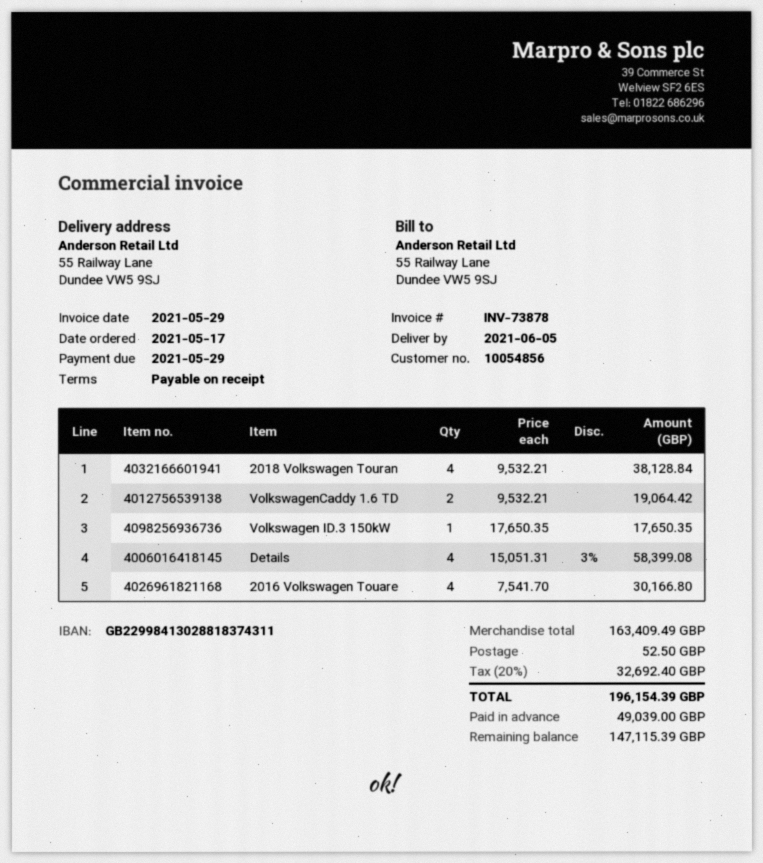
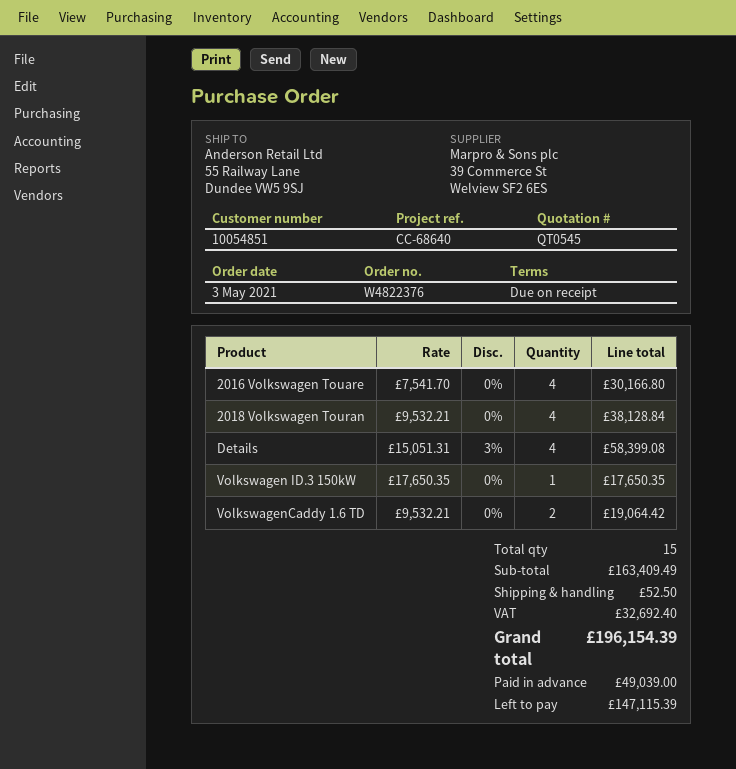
order date: 2021-05-17 -> 2021-05-03
customer number: 10054856 -> 10054851

